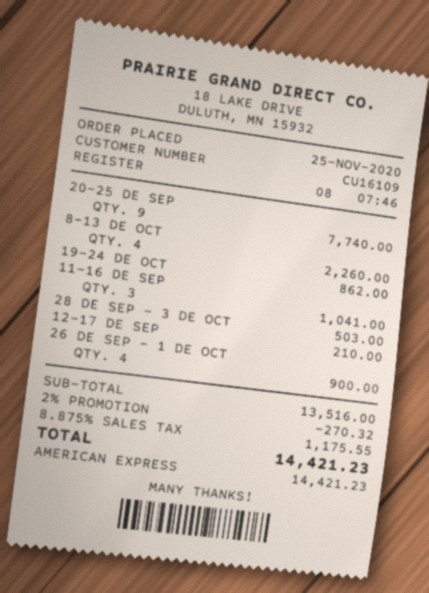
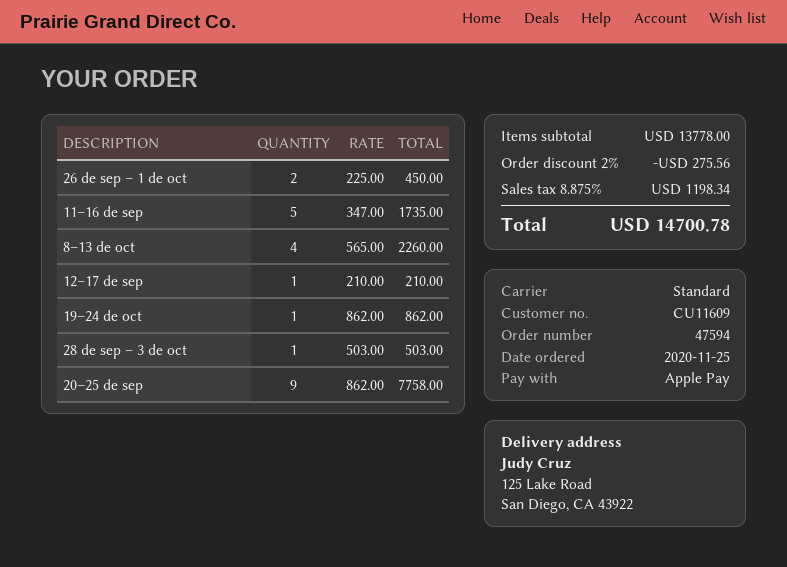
customer number: CU16109 -> CU11609
payment method: American Express -> Apple Pay
20–25 DE SEP: 9 for 7740.00 -> 9 for 7758.00
11–16 DE SEP: 3 for 1041.00 -> 5 for 1735.00
26 DE SEP – 1 DE OCT: 4 for 900.00 -> 2 for 450.00
subtotal: 13516.00 -> 13778.00
discount: 2% = 270.32 -> 2% = 275.56
tax: 8.875% = 1175.55 -> 8.875% = 1198.34
total: 14421.23 -> 14700.78

